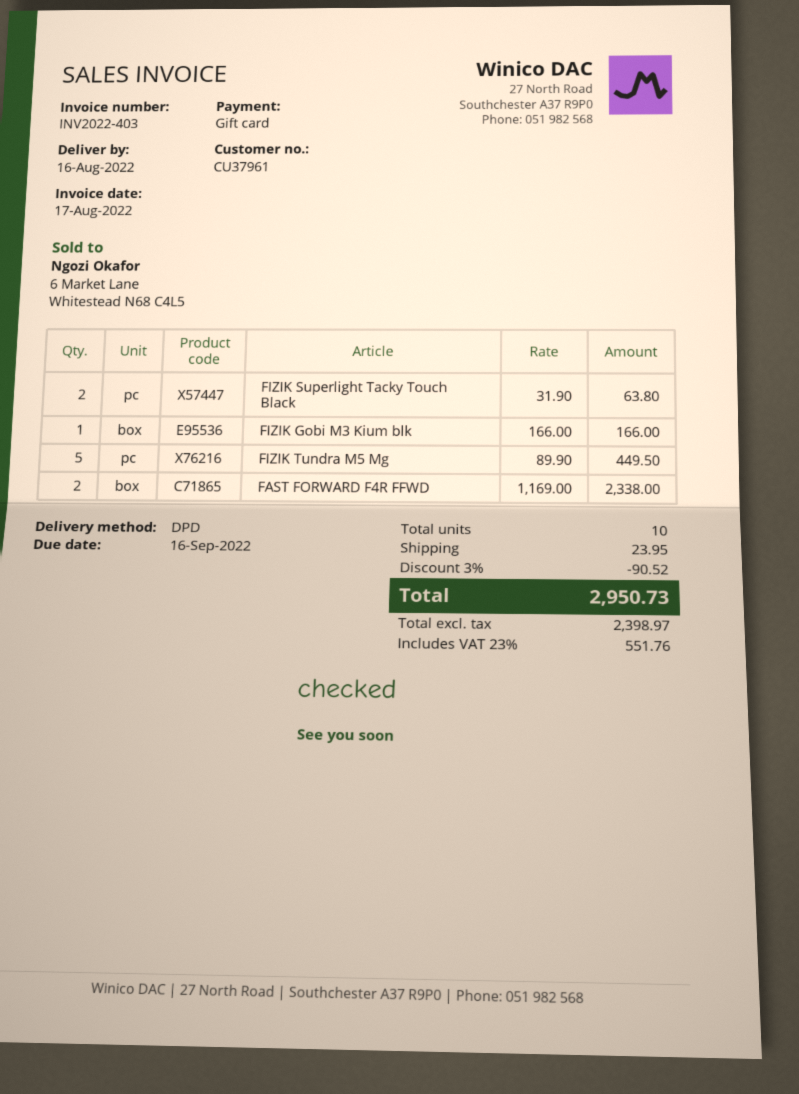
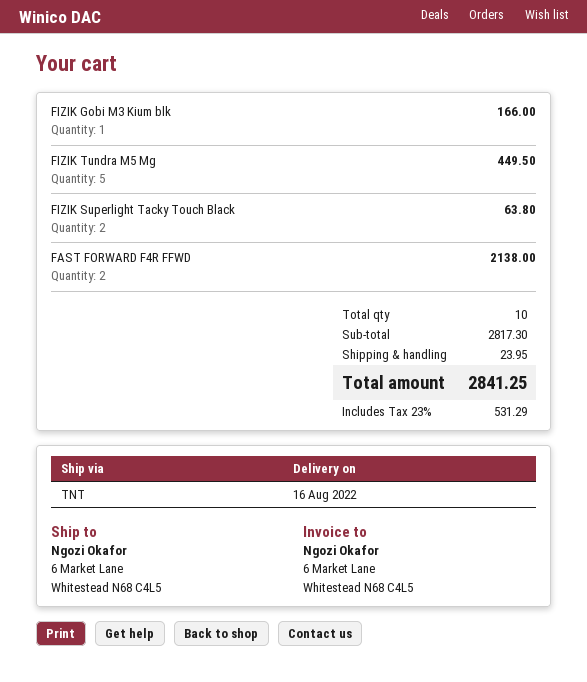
shipping method: DPD -> TNT
FAST FORWARD F4R FFWD: 2 for 2338.00 -> 2 for 2138.00
discount: 3% = 90.52 -> none
tax: 23% = 551.76 -> 23% = 531.29
total: 2950.73 -> 2841.25

